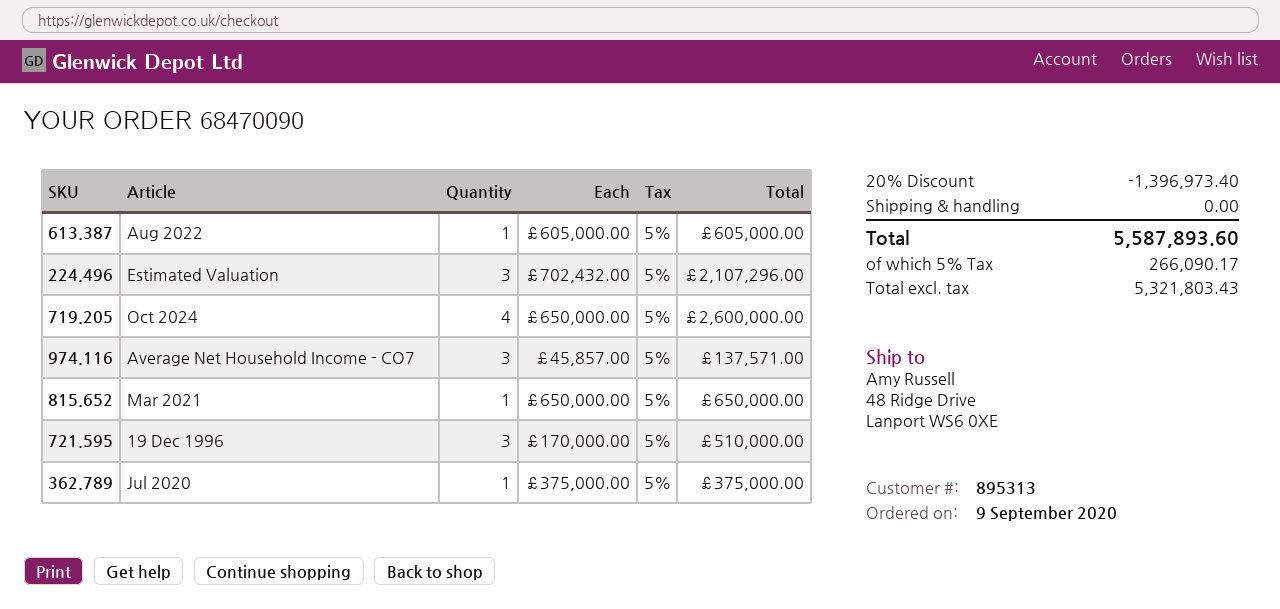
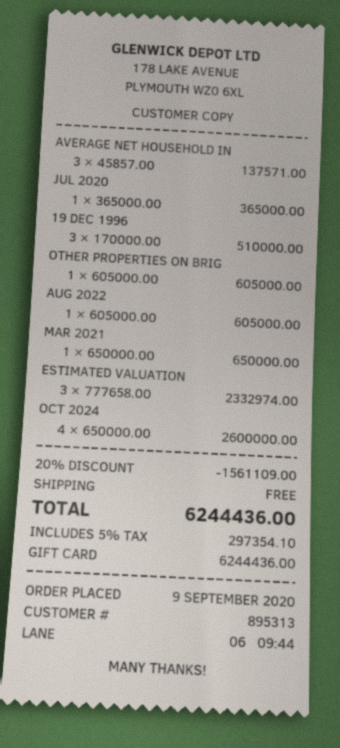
Estimated Valuation: 3 x 702432.00 = 2107296.00 -> 3 x 777658.00 = 2332974.00
Jul 2020: 1 x 375000.00 = 375000.00 -> 1 x 365000.00 = 365000.00
OTHER PROPERTIES ON BRIG: none -> 1 x 605000.00 = 605000.00
discount: 20% = 1396973.40 -> 20% = 1561109.00
tax: 5% = 266090.17 -> 5% = 297354.10
total: 5587893.60 -> 6244436.00

